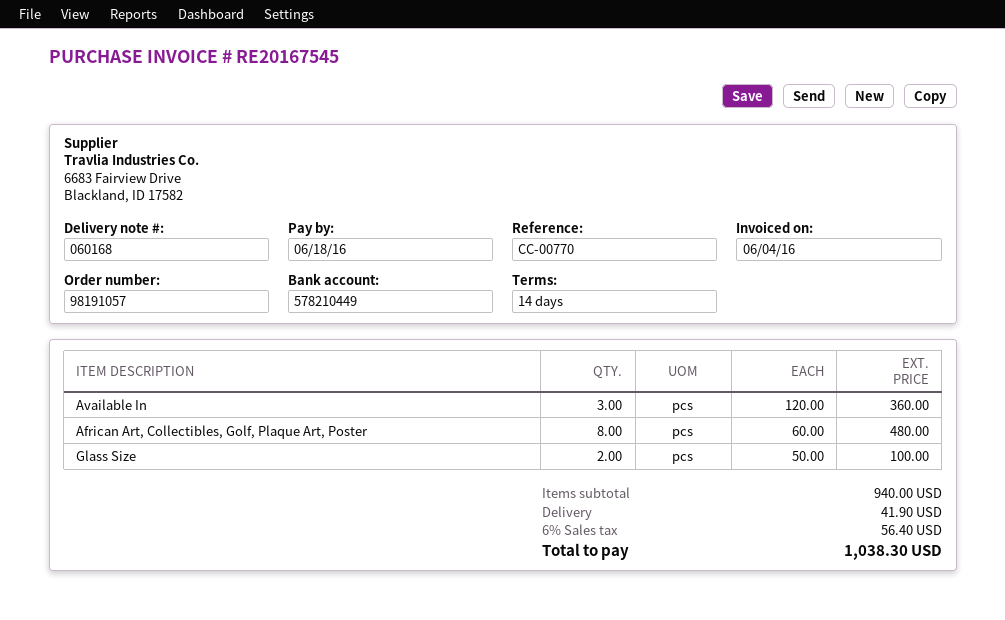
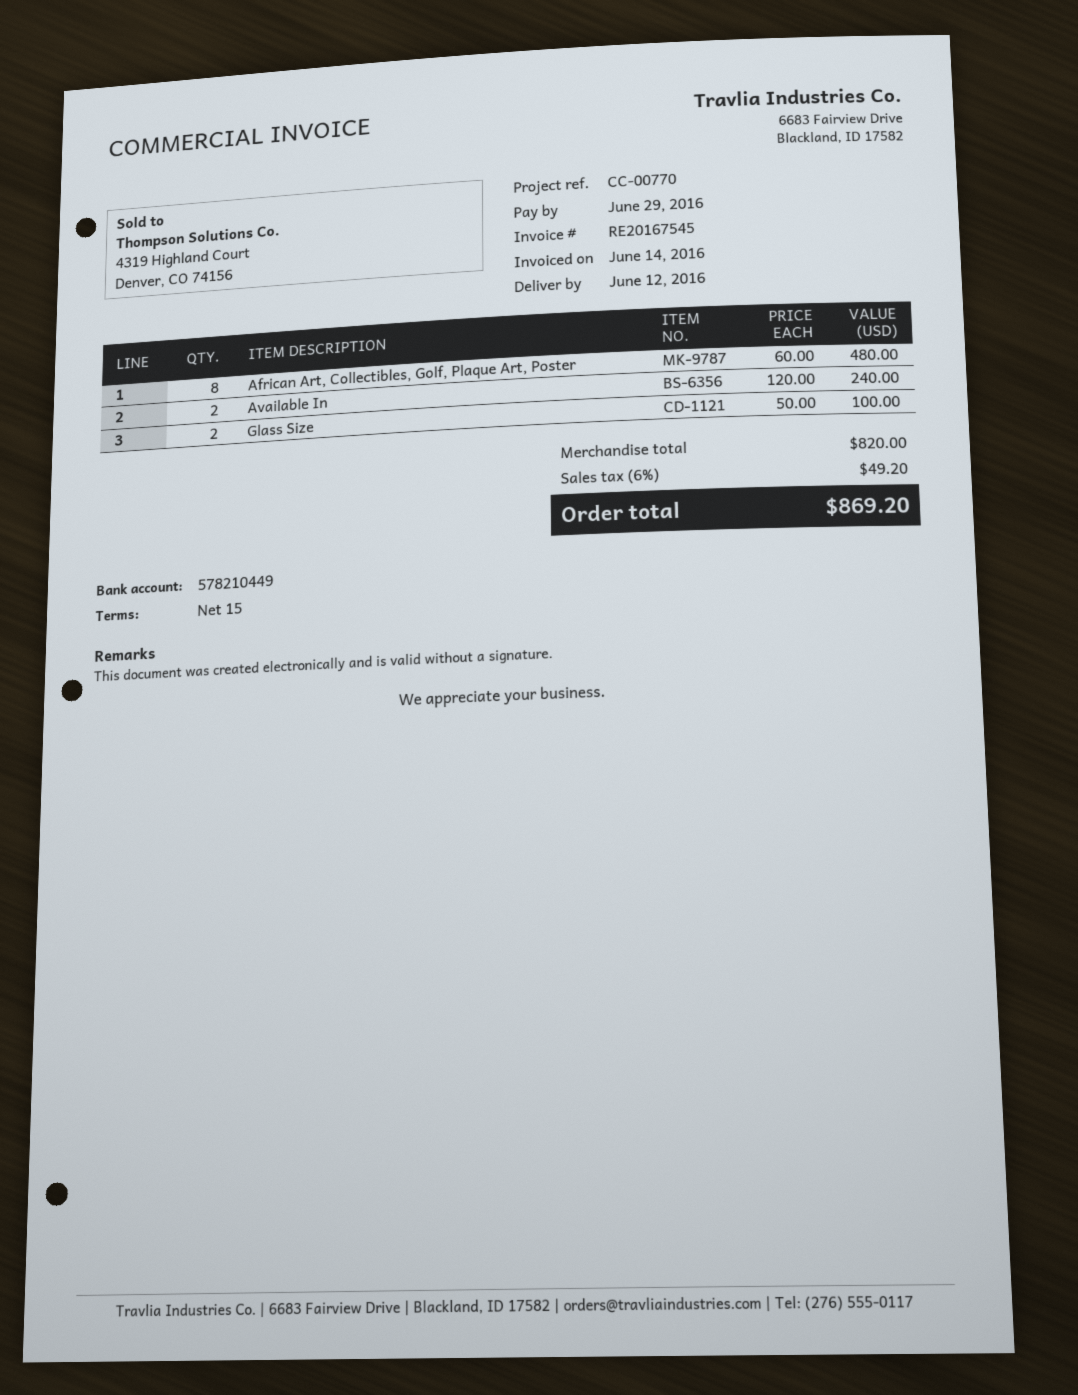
invoice date: 2016-06-04 -> 2016-06-14
payment terms: 14 days -> 15 days
due date: 2016-06-18 -> 2016-06-29
Available In: 3 x 120.00 = 360.00 -> 2 x 120.00 = 240.00
subtotal: 940.00 -> 820.00
shipping: 41.90 -> none
tax: 6% = 56.40 -> 6% = 49.20
total: 1038.30 -> 869.20

